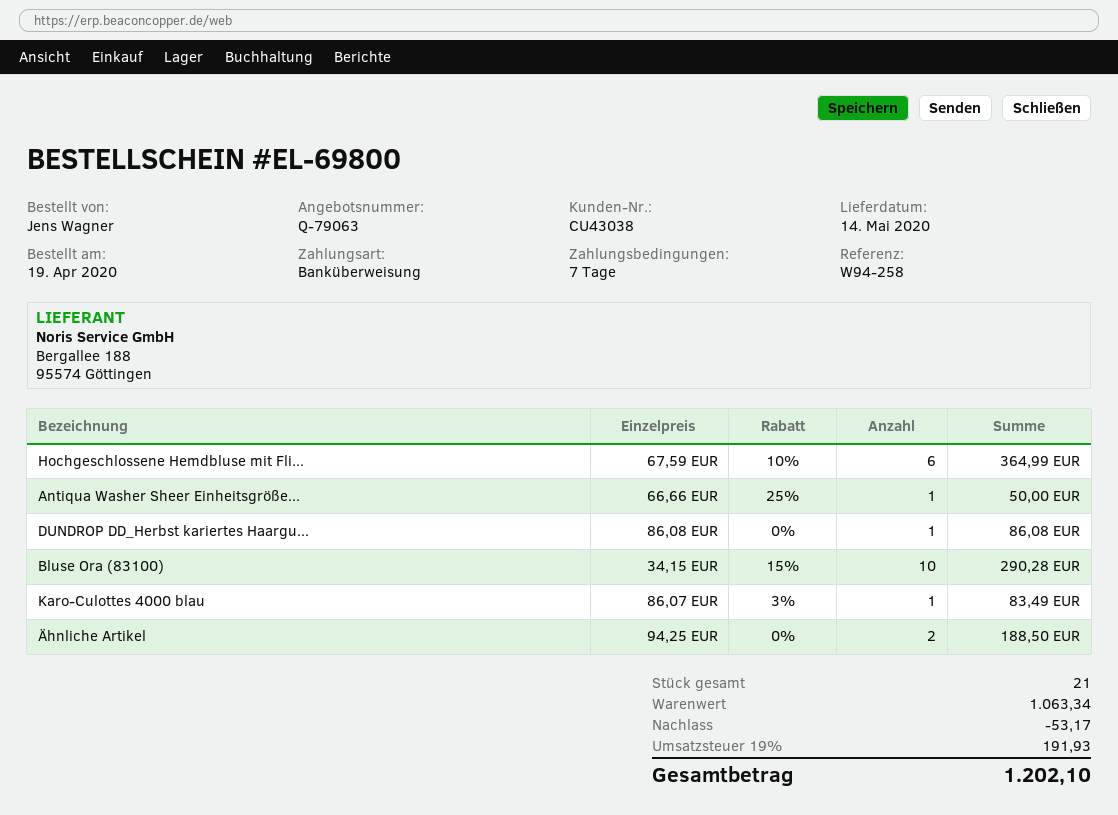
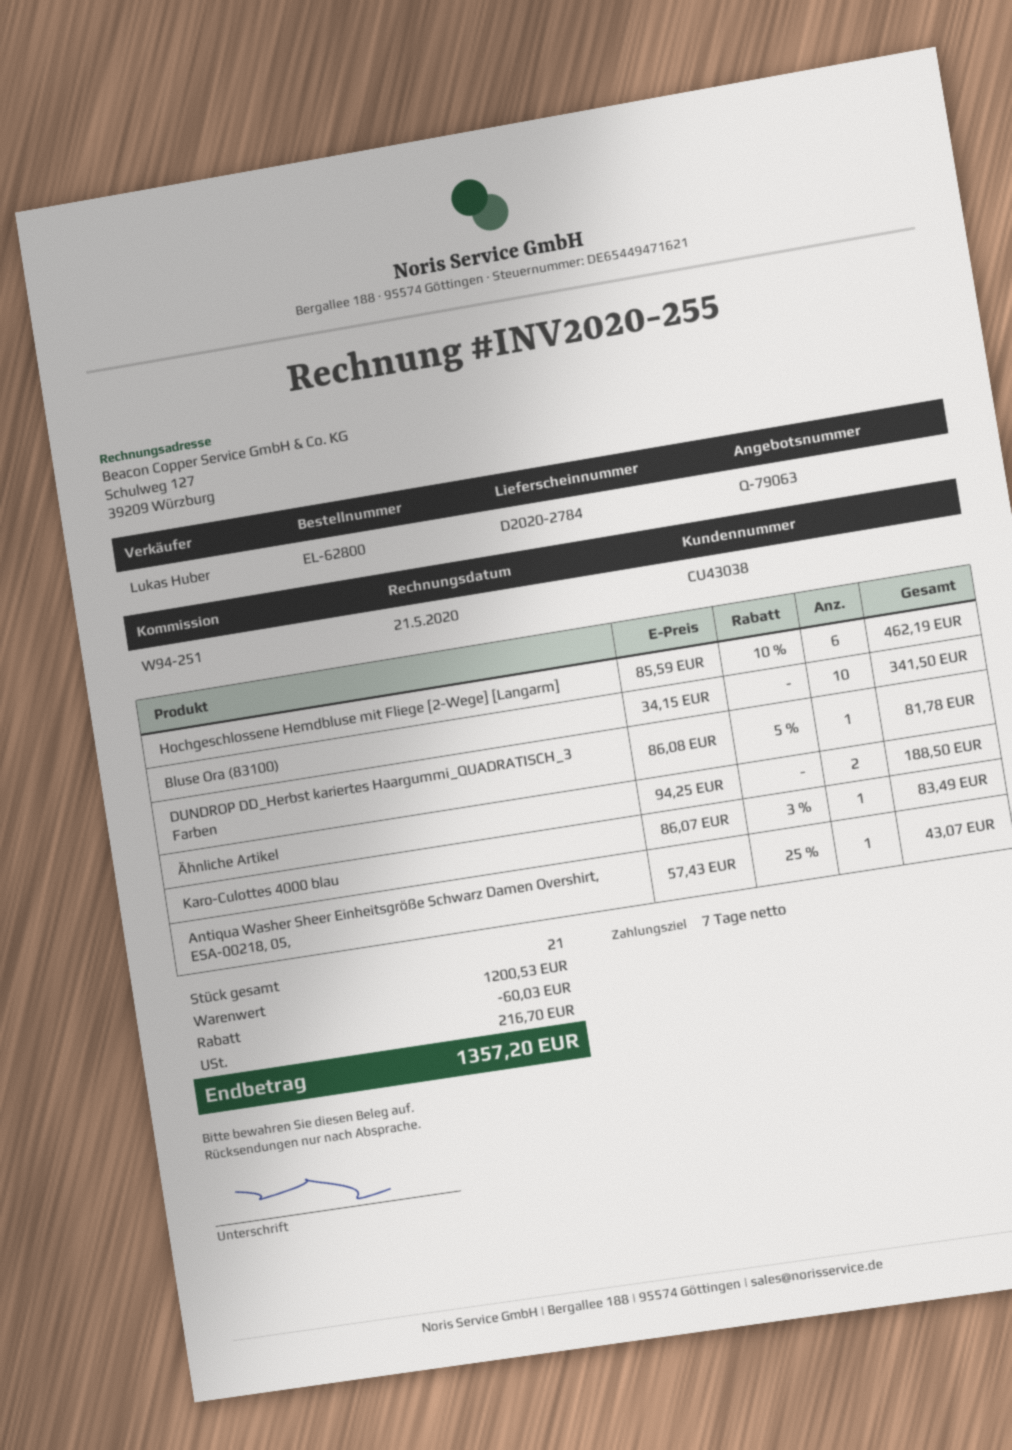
order number: EL-69800 -> EL-62800
reference: W94-258 -> W94-251
Hochgeschlossene Hemdbluse mit Fli...: 6 x 67.59 - 10% = 364.99 -> 6 x 85.59 - 10% = 462.19
Antiqua Washer Sheer Einheitsgröße...: 1 x 66.66 - 25% = 50.00 -> 1 x 57.43 - 25% = 43.07
DUNDROP DD_Herbst kariertes Haargu...: 1 x 86.08 = 86.08 -> 1 x 86.08 - 5% = 81.78
Bluse Ora (83100): 10 x 34.15 - 15% = 290.28 -> 10 x 34.15 = 341.50
subtotal: 1063.34 -> 1200.53
discount: 53.17 -> 60.03
tax: 191.93 -> 216.70
total: 1202.10 -> 1357.20

